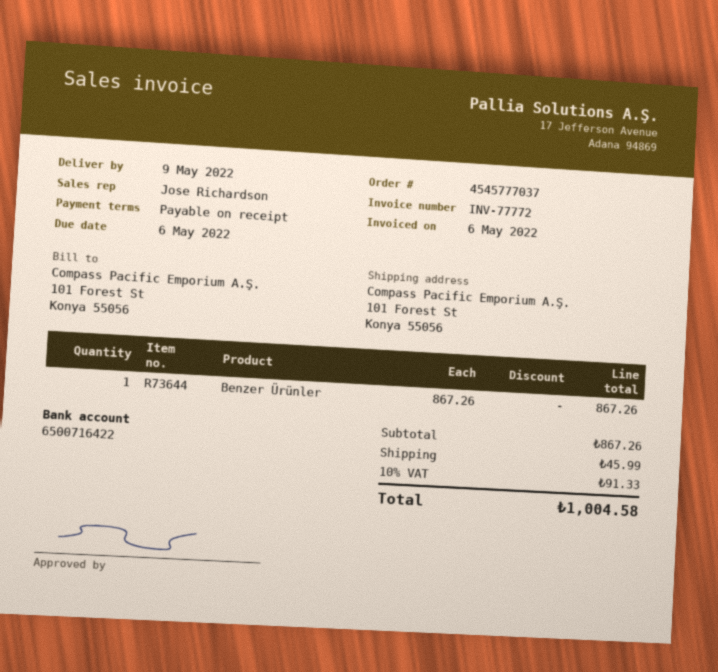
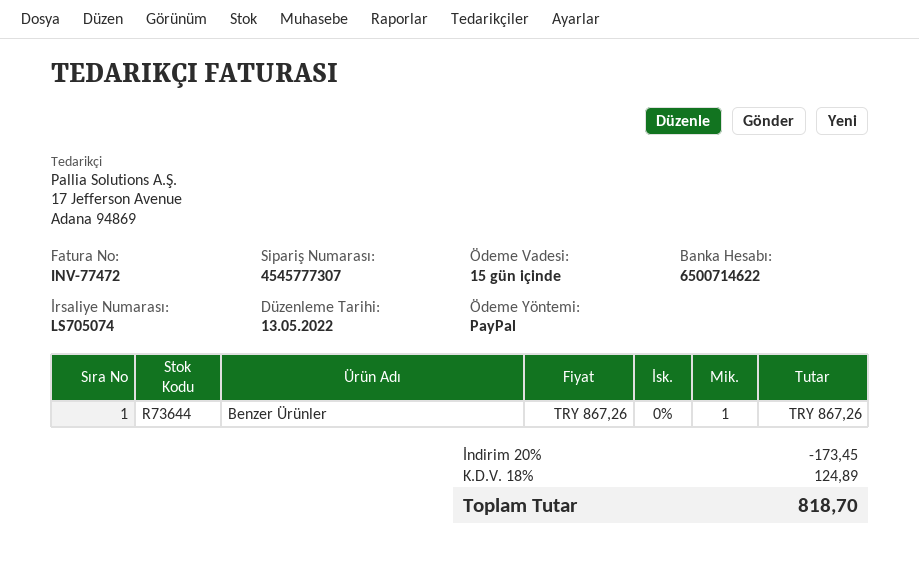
order number: 4545777037 -> 4545777307
invoice number: INV-77772 -> INV-77472
invoice date: 2022-05-06 -> 2022-05-13
payment terms: on receipt -> 15 days
bank account: 6500716422 -> 6500714622
discount: none -> 20% = 173.45
shipping: 45.99 -> none
tax: 10% = 91.33 -> 18% = 124.89
total: 1004.58 -> 818.70

